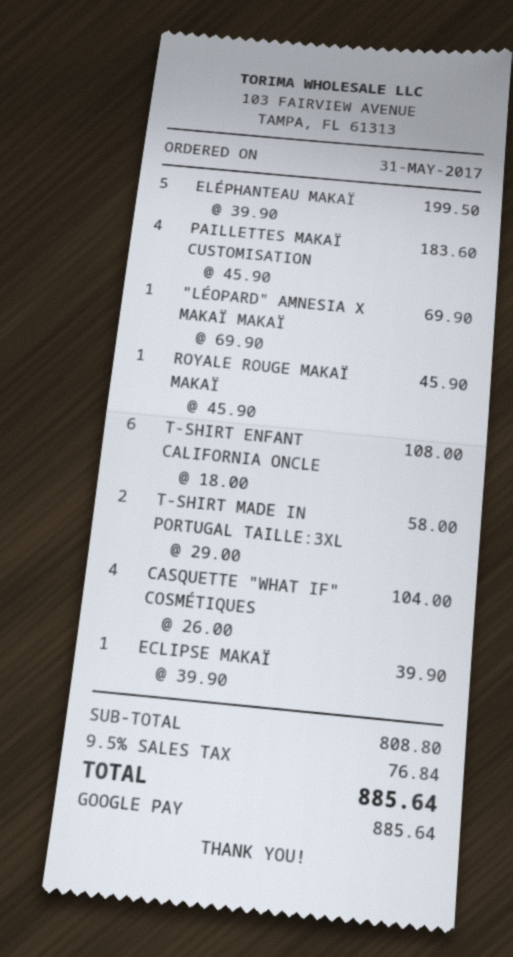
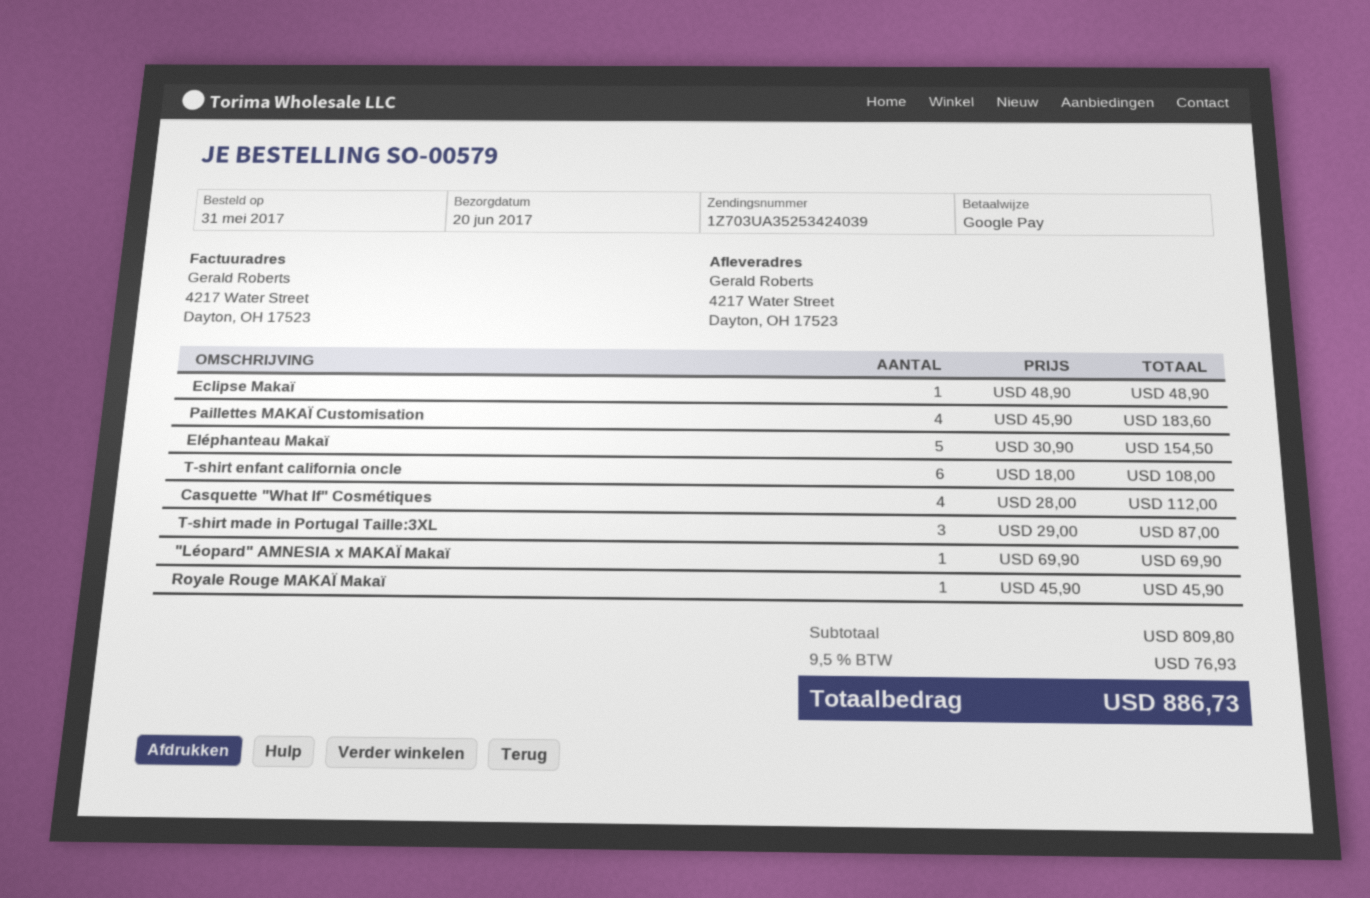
ELÉPHANTEAU MAKAÏ: 5 x 39.90 = 199.50 -> 5 x 30.90 = 154.50
T-SHIRT MADE IN PORTUGAL TAILLE:3XL: 2 x 29.00 = 58.00 -> 3 x 29.00 = 87.00
CASQUETTE "WHAT IF" COSMÉTIQUES: 4 x 26.00 = 104.00 -> 4 x 28.00 = 112.00
ECLIPSE MAKAÏ: 1 x 39.90 = 39.90 -> 1 x 48.90 = 48.90
subtotal: 808.80 -> 809.80
tax: 9.5% = 76.84 -> 9.5% = 76.93
total: 885.64 -> 886.73

